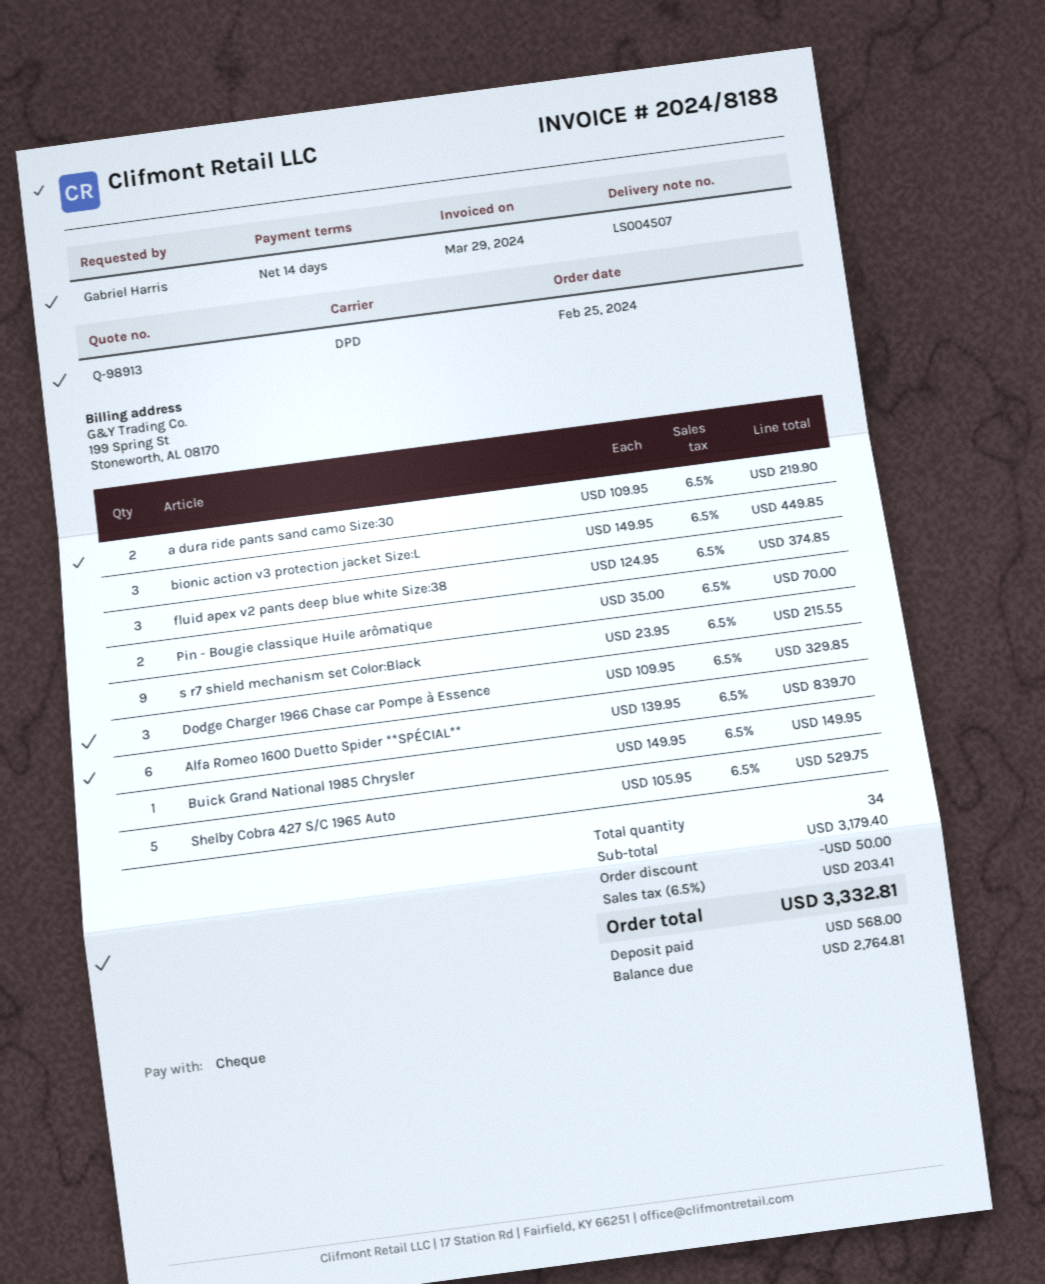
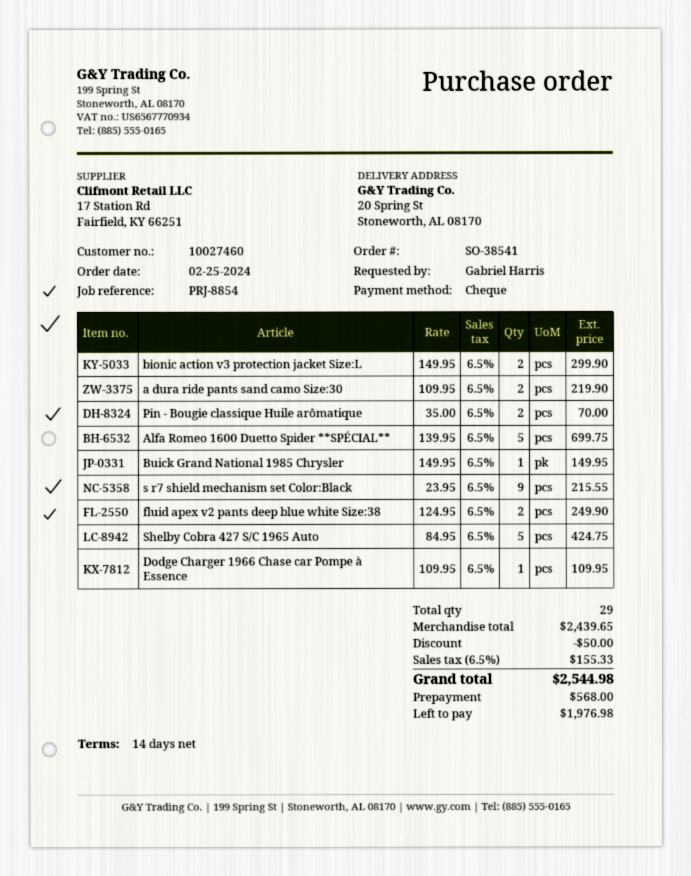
bionic action v3 protection jacket Size:L: 3 x 149.95 = 449.85 -> 2 x 149.95 = 299.90
fluid apex v2 pants deep blue white Size:38: 3 x 124.95 = 374.85 -> 2 x 124.95 = 249.90
Dodge Charger 1966 Chase car Pompe à Essence: 3 x 109.95 = 329.85 -> 1 x 109.95 = 109.95
Alfa Romeo 1600 Duetto Spider **SPÉCIAL**: 6 x 139.95 = 839.70 -> 5 x 139.95 = 699.75
Shelby Cobra 427 S/C 1965 Auto: 5 x 105.95 = 529.75 -> 5 x 84.95 = 424.75
total quantity: 34 -> 29
subtotal: 3179.40 -> 2439.65
tax: 6.5% = 203.41 -> 6.5% = 155.33
total: 3332.81 -> 2544.98
balance: 2764.81 -> 1976.98

